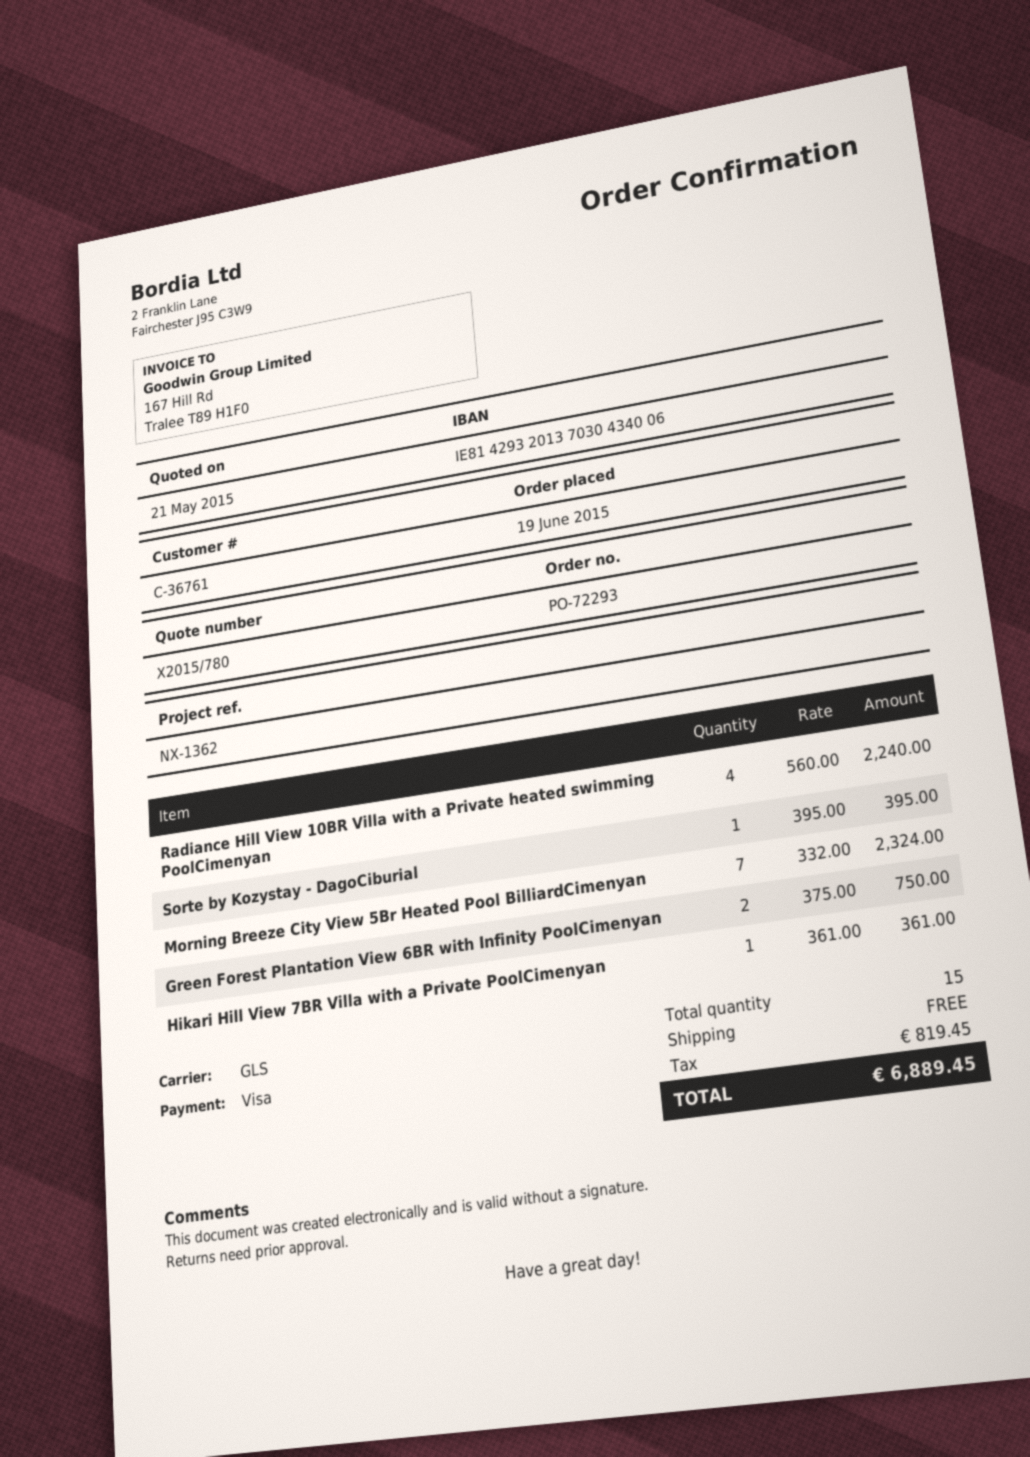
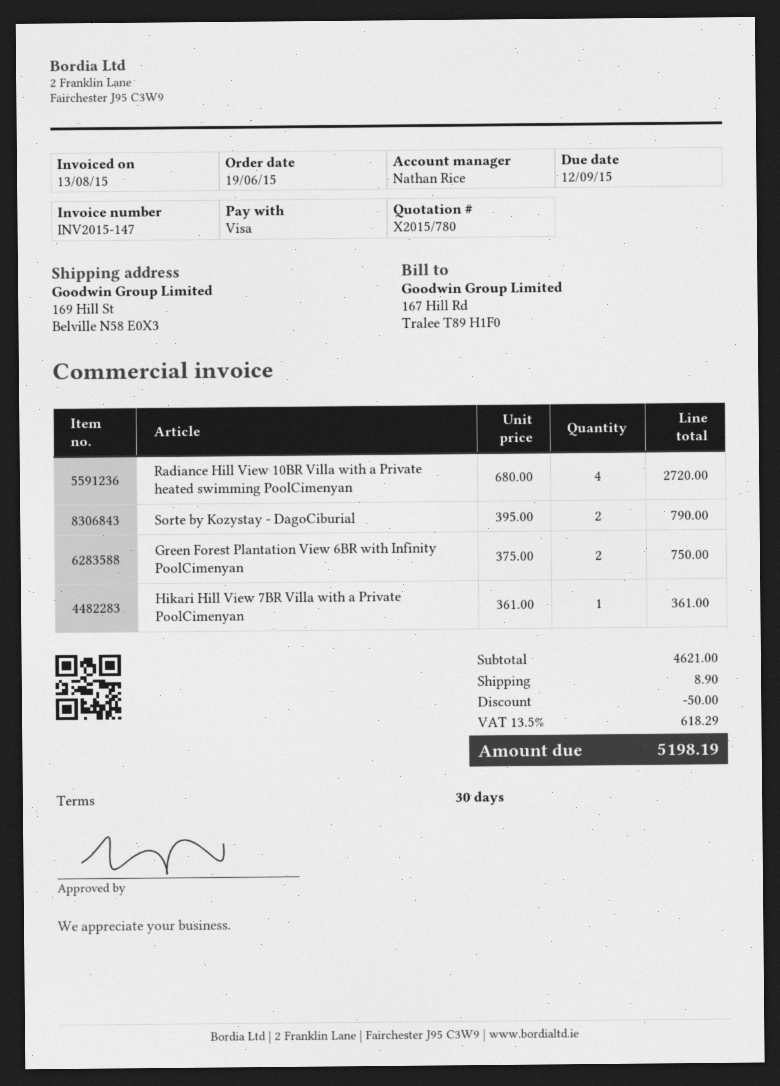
Radiance Hill View 10BR Villa with a Private heated swimming PoolCimenyan: 4 x 560.00 = 2240.00 -> 4 x 680.00 = 2720.00
Sorte by Kozystay - DagoCiburial: 1 x 395.00 = 395.00 -> 2 x 395.00 = 790.00
Morning Breeze City View 5Br Heated Pool BilliardCimenyan: 7 x 332.00 = 2324.00 -> none
discount: none -> 50.00
shipping: 0.00 -> 8.90
tax: 819.45 -> 618.29
total: 6889.45 -> 5198.19

